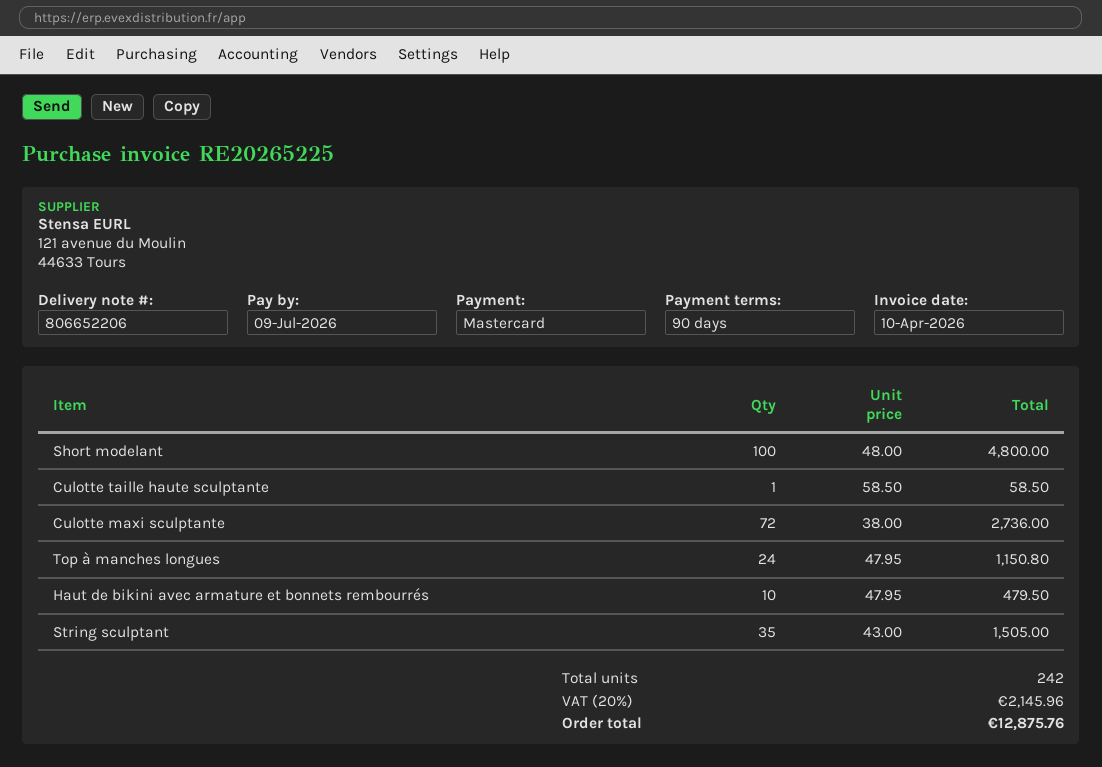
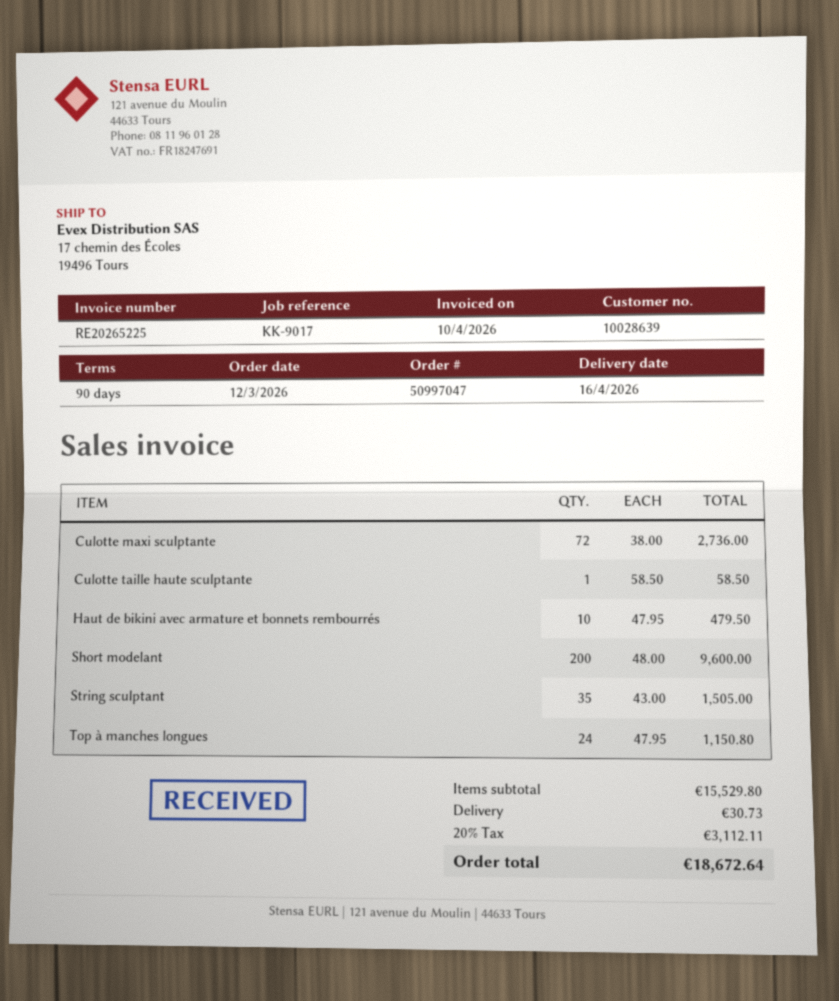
Short modelant: 100 x 48.00 = 4800.00 -> 200 x 48.00 = 9600.00
shipping: none -> 30.73
tax: 20% = 2145.96 -> 20% = 3112.11
total: 12875.76 -> 18672.64

